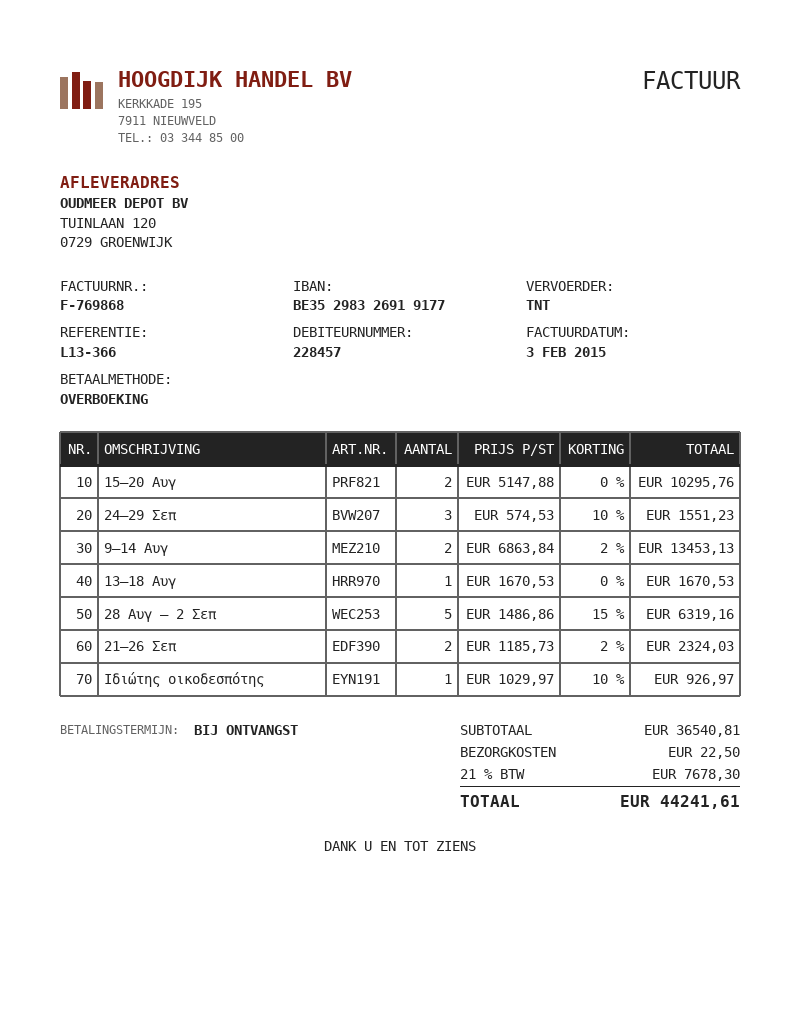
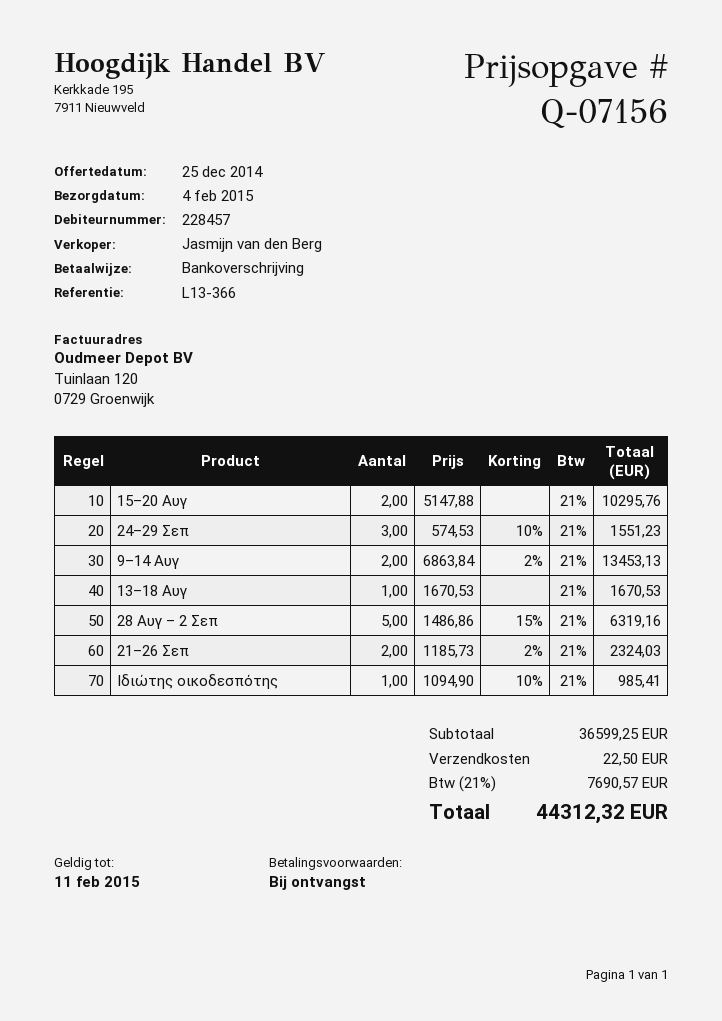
Ιδιώτης οικοδεσπότης: 1 x 1029.97 - 10% = 926.97 -> 1 x 1094.90 - 10% = 985.41
subtotal: 36540.81 -> 36599.25
tax: 21% = 7678.30 -> 21% = 7690.57
total: 44241.61 -> 44312.32

